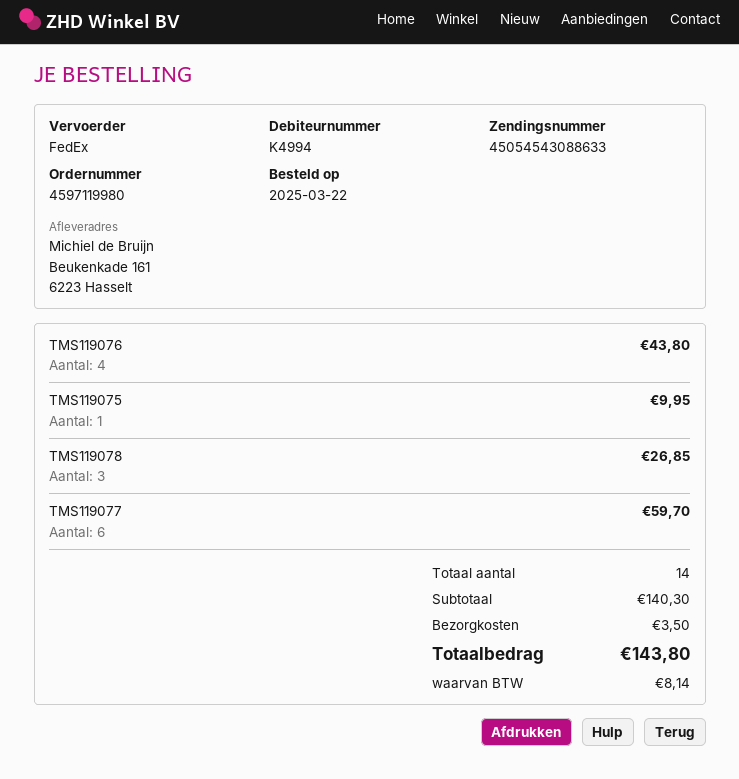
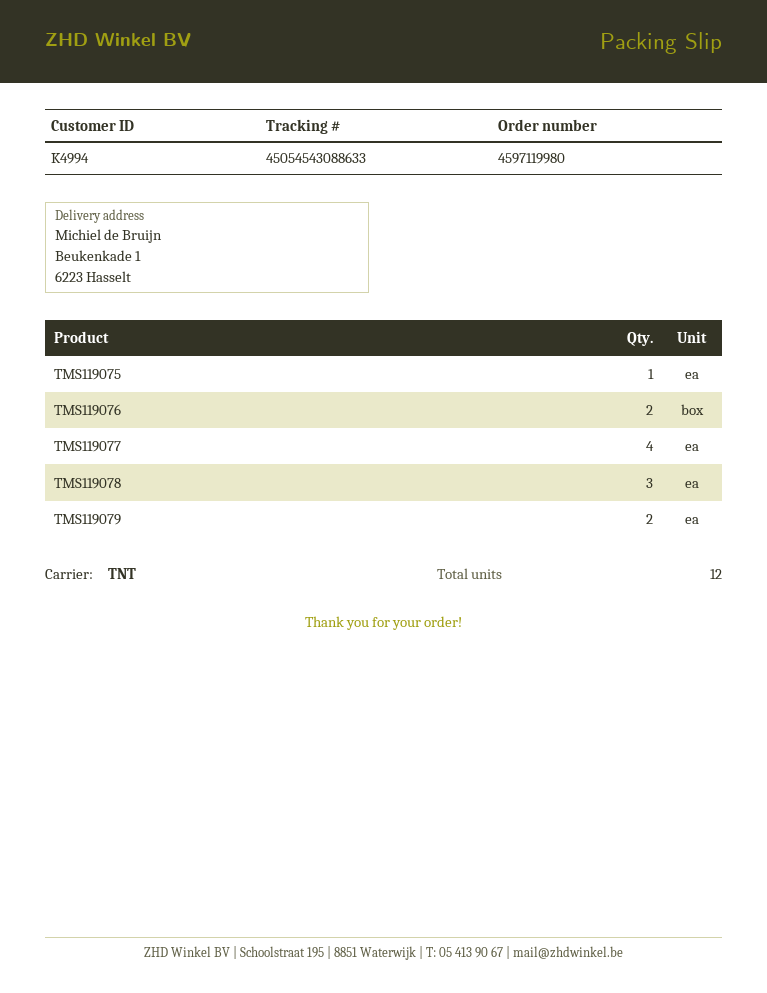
shipping method: FedEx -> TNT
ship to: Beukenkade 161, 6223 Hasselt -> Beukenkade 1, 6223 Hasselt
TMS119076: 4 -> 2
TMS119077: 6 -> 4
TMS119079: none -> 2
total quantity: 14 -> 12

